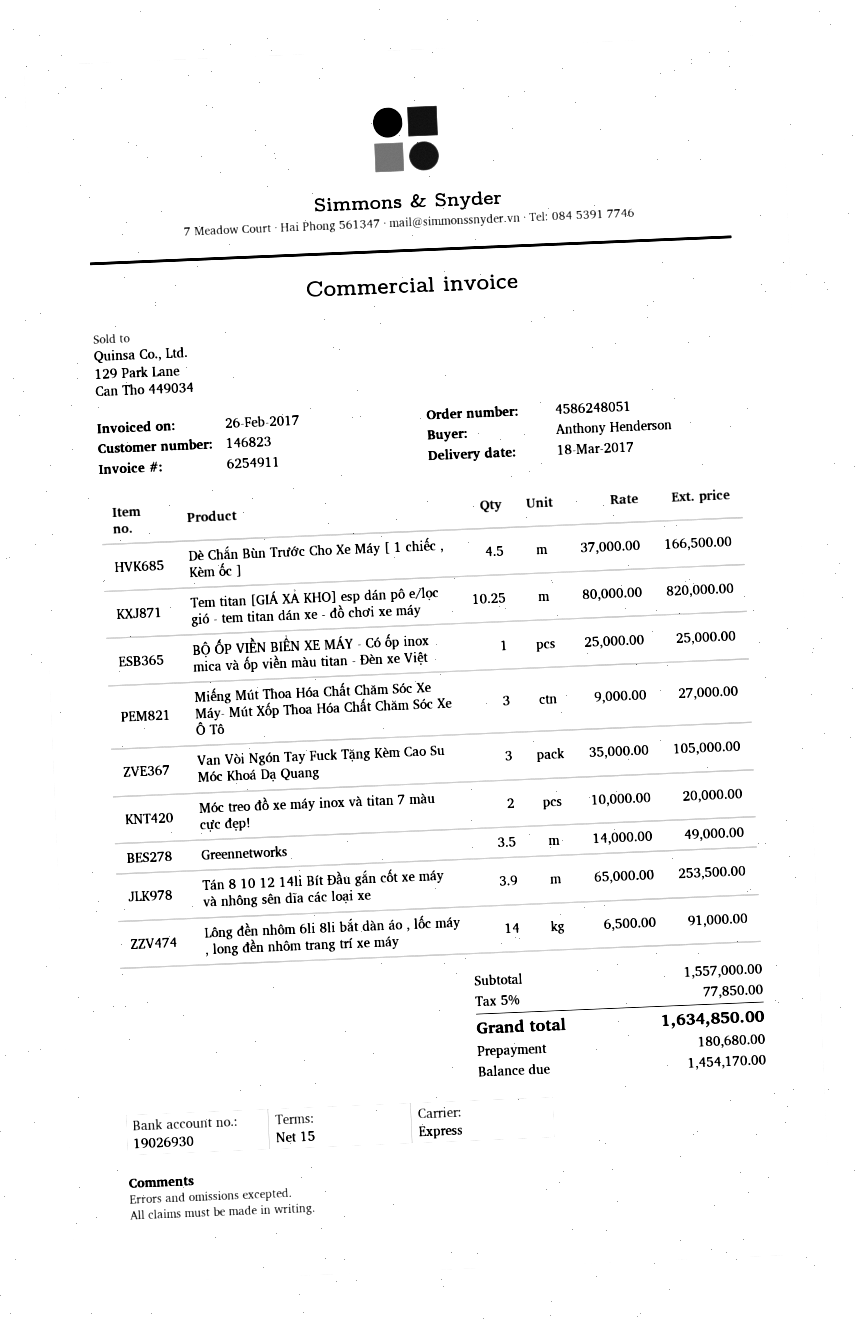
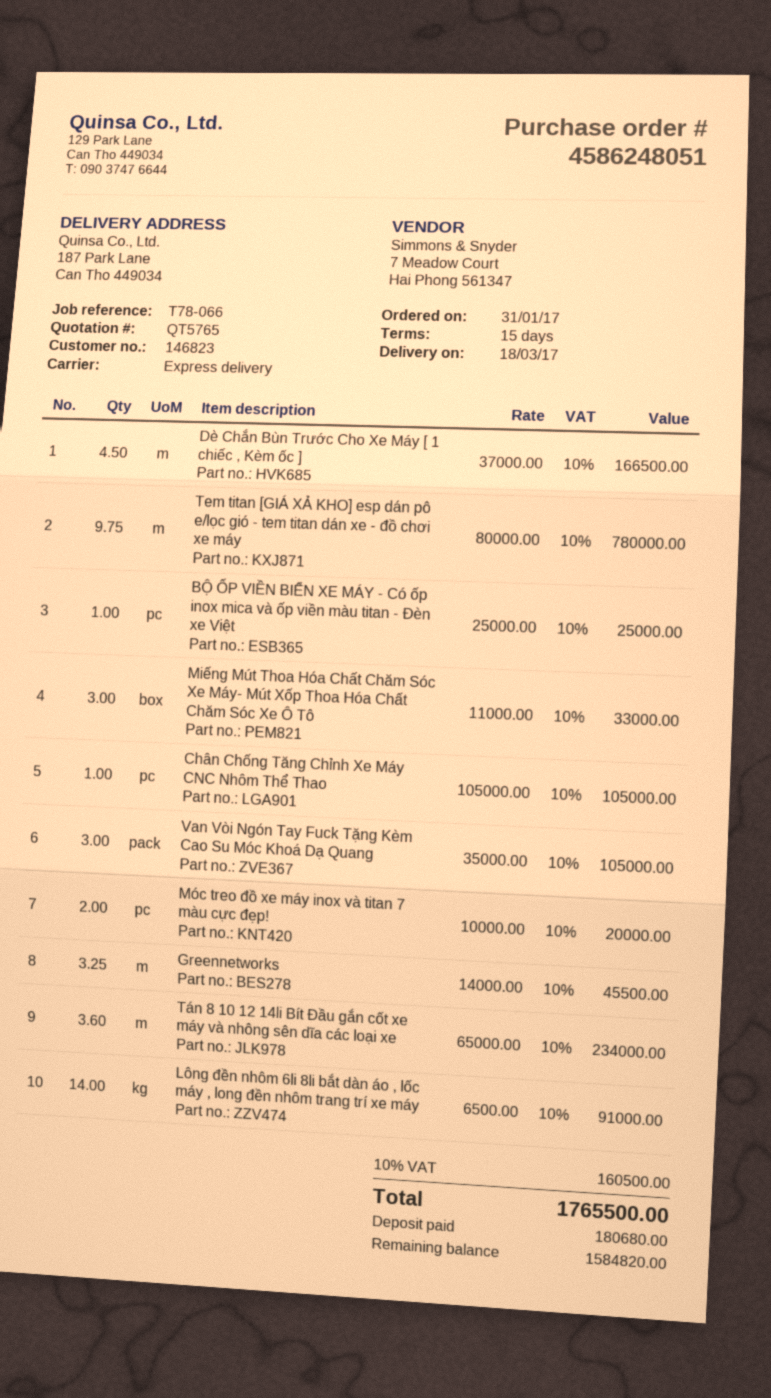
Tem titan [GIÁ XẢ KHO] esp dán pô e/lọc gió - tem titan dán xe - đồ chơi xe máy: 10.25 x 80000.00 = 820000.00 -> 9.75 x 80000.00 = 780000.00
Miếng Mút Thoa Hóa Chất Chăm Sóc Xe Máy- Mút Xốp Thoa Hóa Chất Chăm Sóc Xe Ô Tô: 3 x 9000.00 = 27000.00 -> 3 x 11000.00 = 33000.00
Greennetworks: 3.5 x 14000.00 = 49000.00 -> 3.25 x 14000.00 = 45500.00
Tán 8 10 12 14li Bít Đầu gắn cốt xe máy và nhông sên dĩa các loại xe: 3.9 x 65000.00 = 253500.00 -> 3.6 x 65000.00 = 234000.00
Chân Chống Tăng Chỉnh Xe Máy CNC Nhôm Thể Thao: none -> 1 x 105000.00 = 105000.00
tax: 5% = 77850.00 -> 10% = 160500.00
total: 1634850.00 -> 1765500.00
balance: 1454170.00 -> 1584820.00

